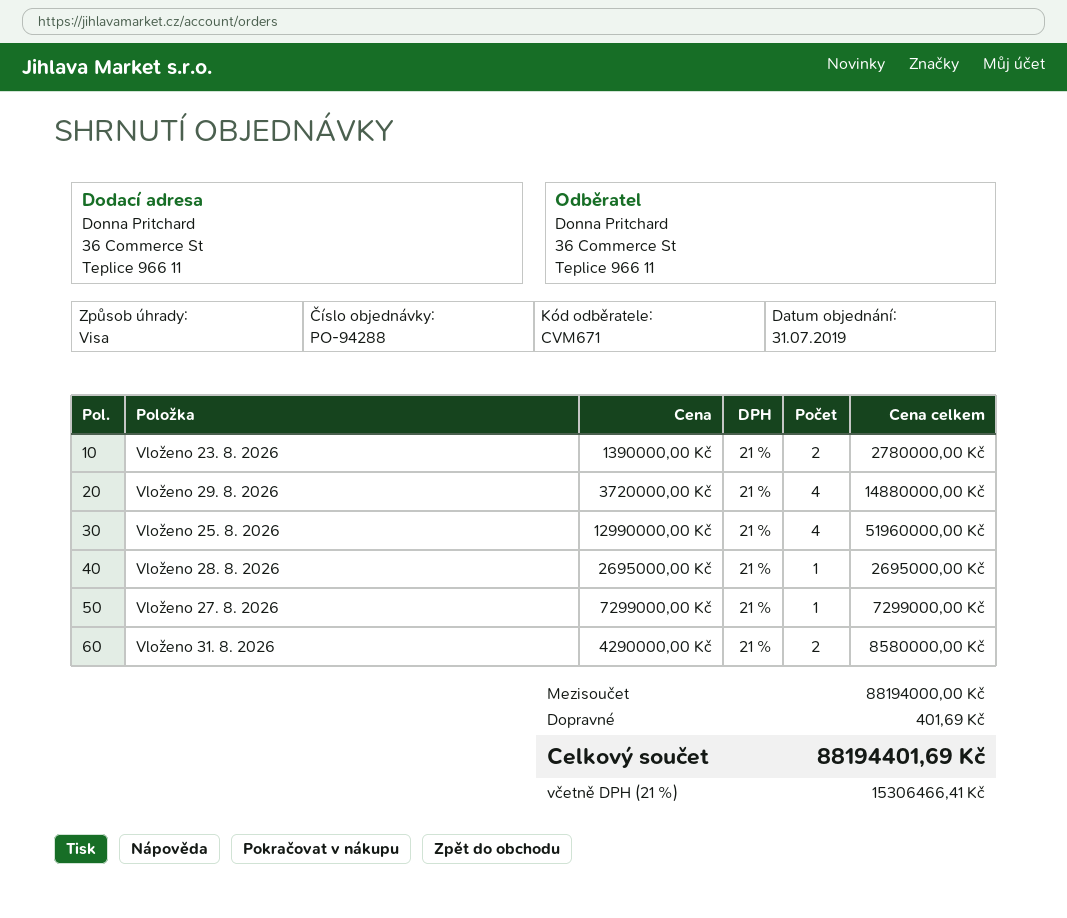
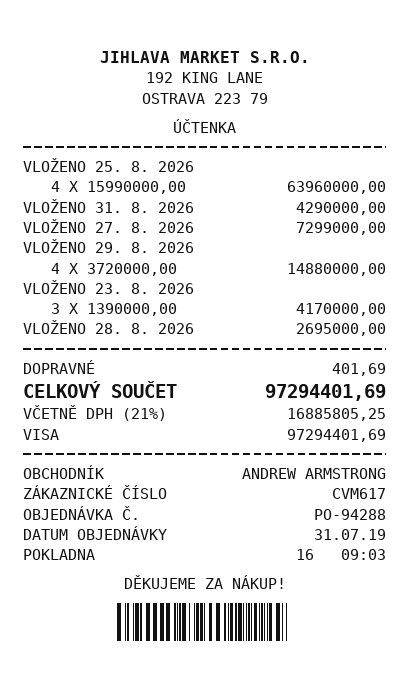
customer number: CVM671 -> CVM617
Vloženo 23. 8. 2026: 2 x 1390000.00 = 2780000.00 -> 3 x 1390000.00 = 4170000.00
Vloženo 25. 8. 2026: 4 x 12990000.00 = 51960000.00 -> 4 x 15990000.00 = 63960000.00
Vloženo 31. 8. 2026: 2 x 4290000.00 = 8580000.00 -> 1 x 4290000.00 = 4290000.00
tax: 21% = 15306466.41 -> 21% = 16885805.25
total: 88194401.69 -> 97294401.69

